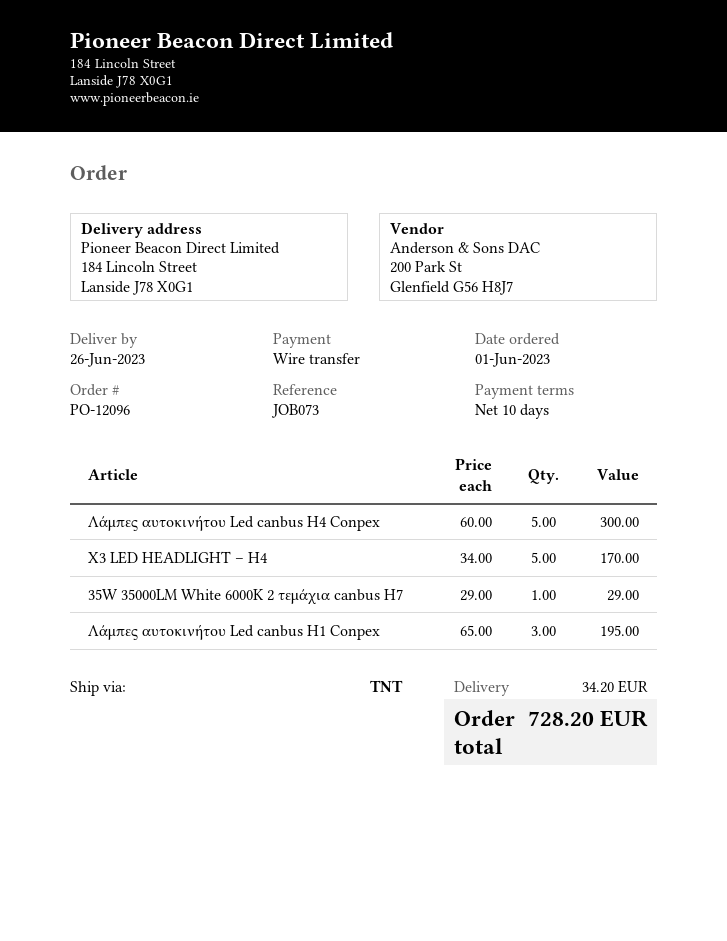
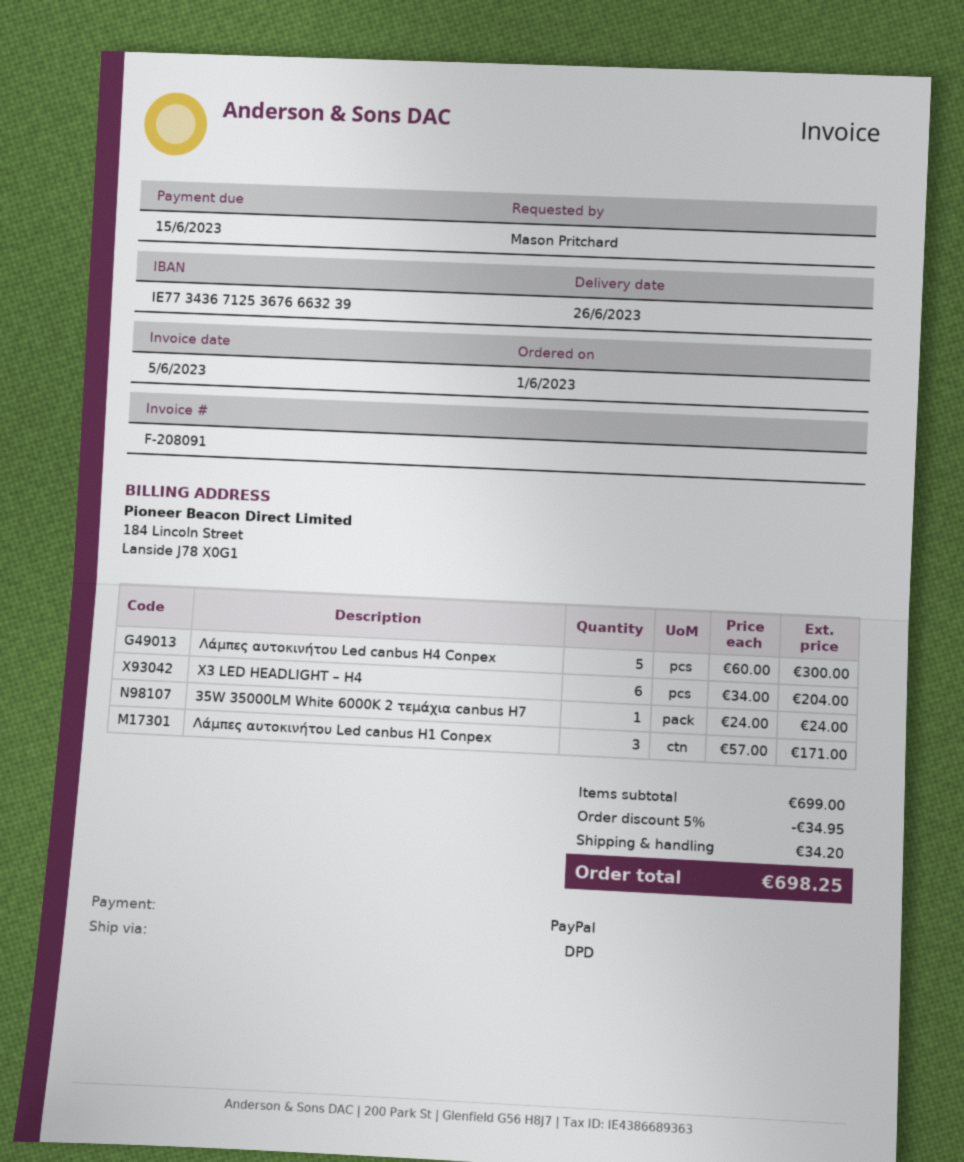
payment method: bank transfer -> PayPal
shipping method: TNT -> DPD
X3 LED HEADLIGHT – Η4: 5 x 34.00 = 170.00 -> 6 x 34.00 = 204.00
35W 35000LM White 6000K 2 τεμάχια canbus H7: 1 x 29.00 = 29.00 -> 1 x 24.00 = 24.00
Λάμπες αυτοκινήτου Led canbus H1 Conpex: 3 x 65.00 = 195.00 -> 3 x 57.00 = 171.00
discount: none -> 5% = 34.95
total: 728.20 -> 698.25

